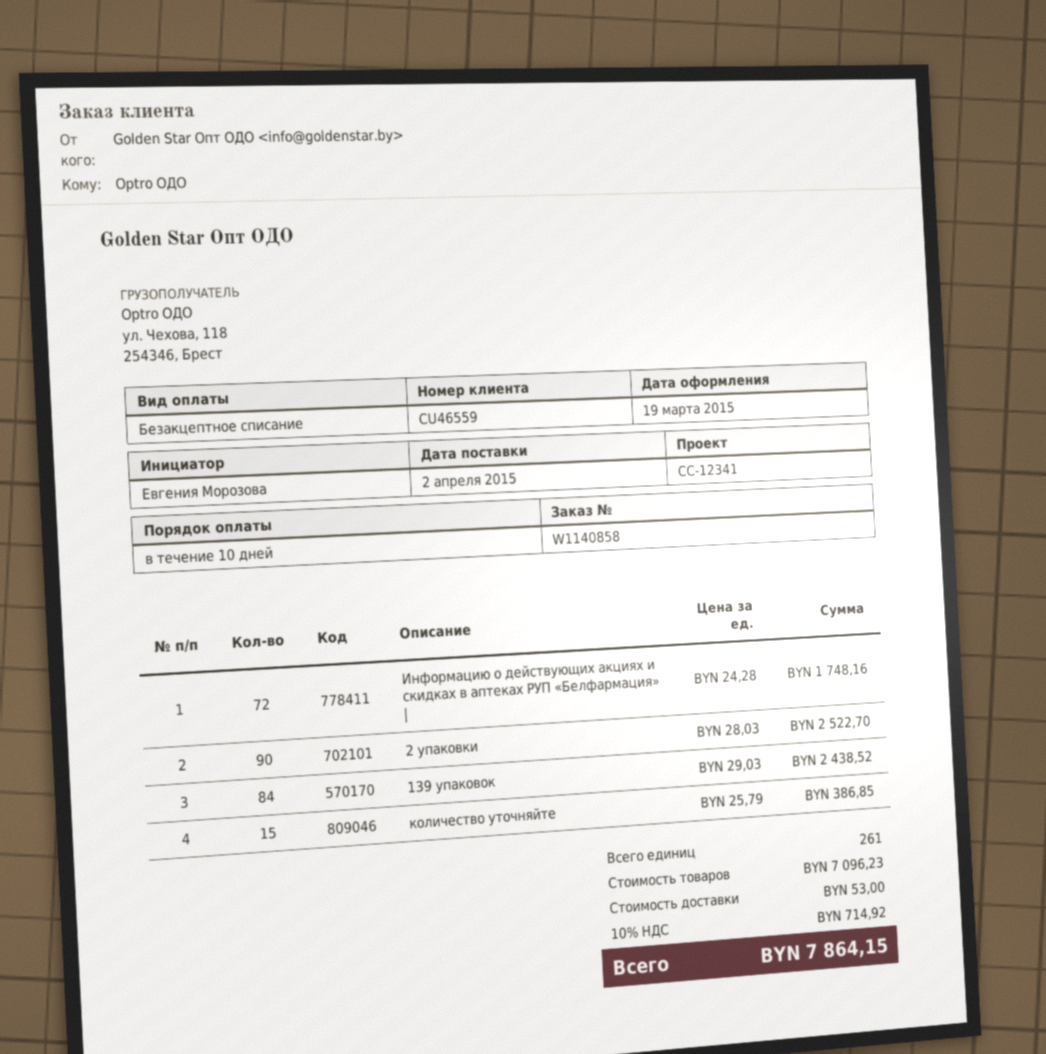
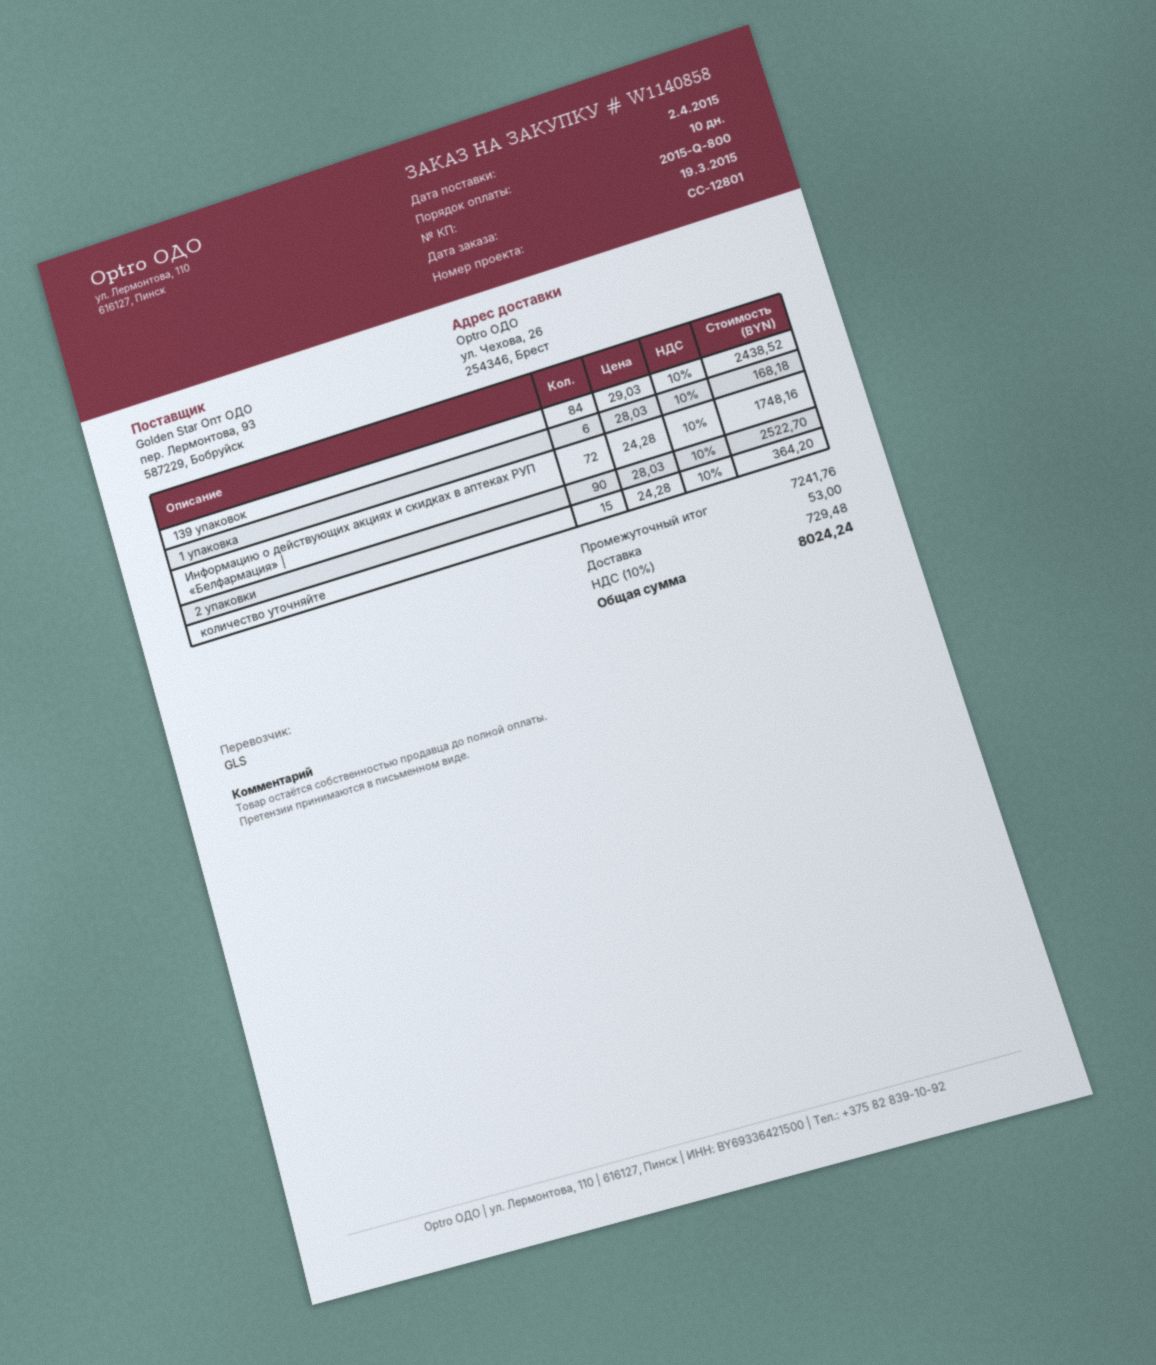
reference: CC-12341 -> CC-12801
ship to: ул. Чехова, 118, 254346, Брест -> ул. Чехова, 26, 254346, Брест
количество уточняйте: 15 x 25.79 = 386.85 -> 15 x 24.28 = 364.20
1 упаковка: none -> 6 x 28.03 = 168.18
subtotal: 7096.23 -> 7241.76
tax: 10% = 714.92 -> 10% = 729.48
total: 7864.15 -> 8024.24

